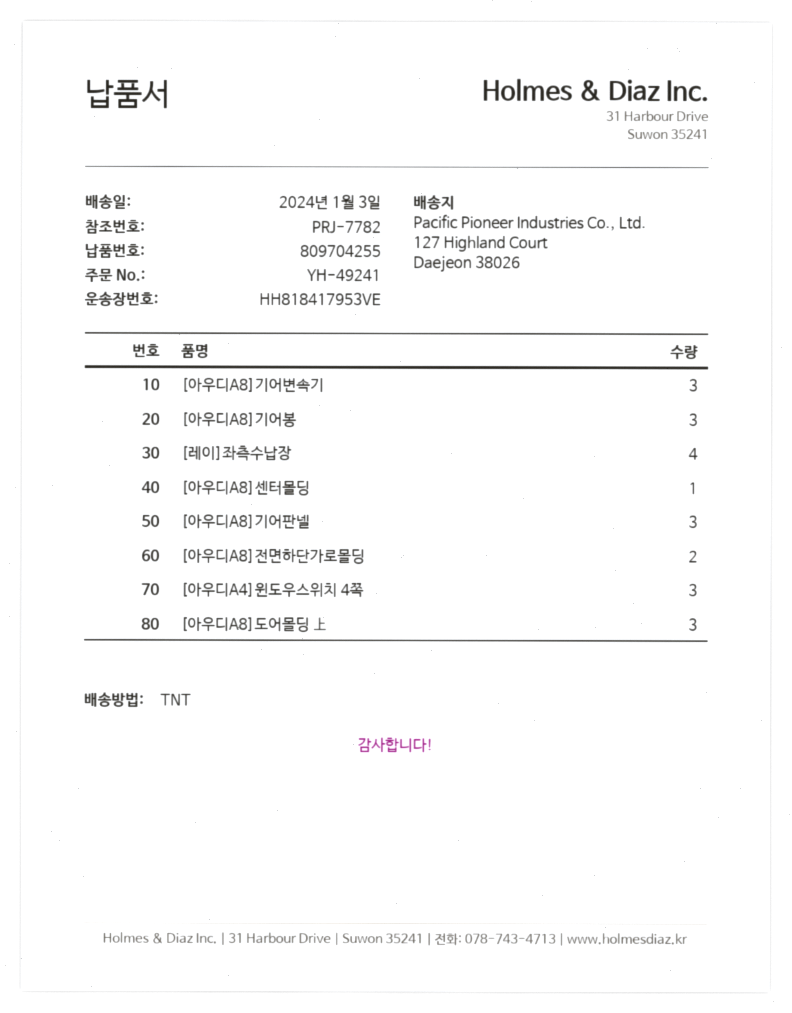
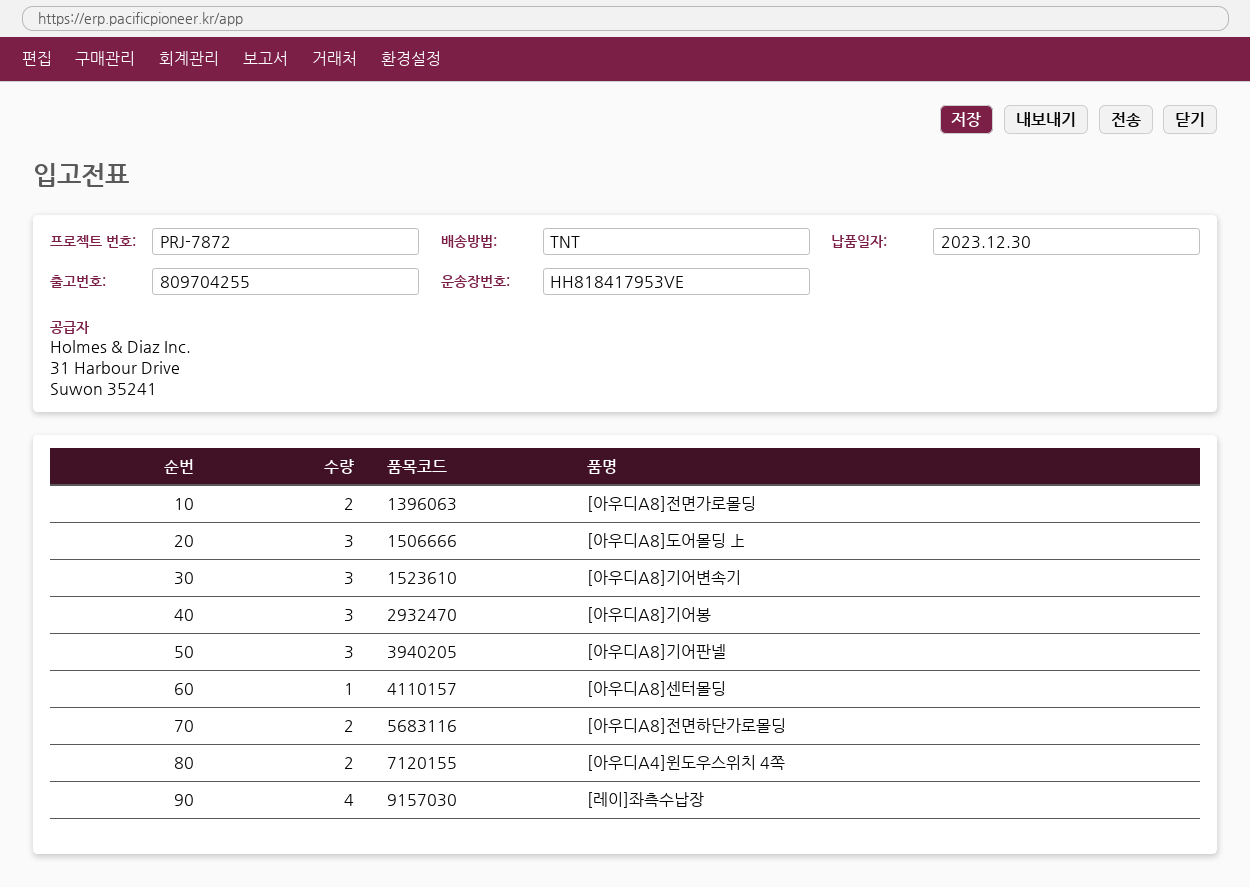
delivery date: 2024-01-03 -> 2023-12-30
reference: PRJ-7782 -> PRJ-7872
[아우디A4]윈도우스위치 4쪽: 3 -> 2
[아우디A8]전면가로몰딩: none -> 2

